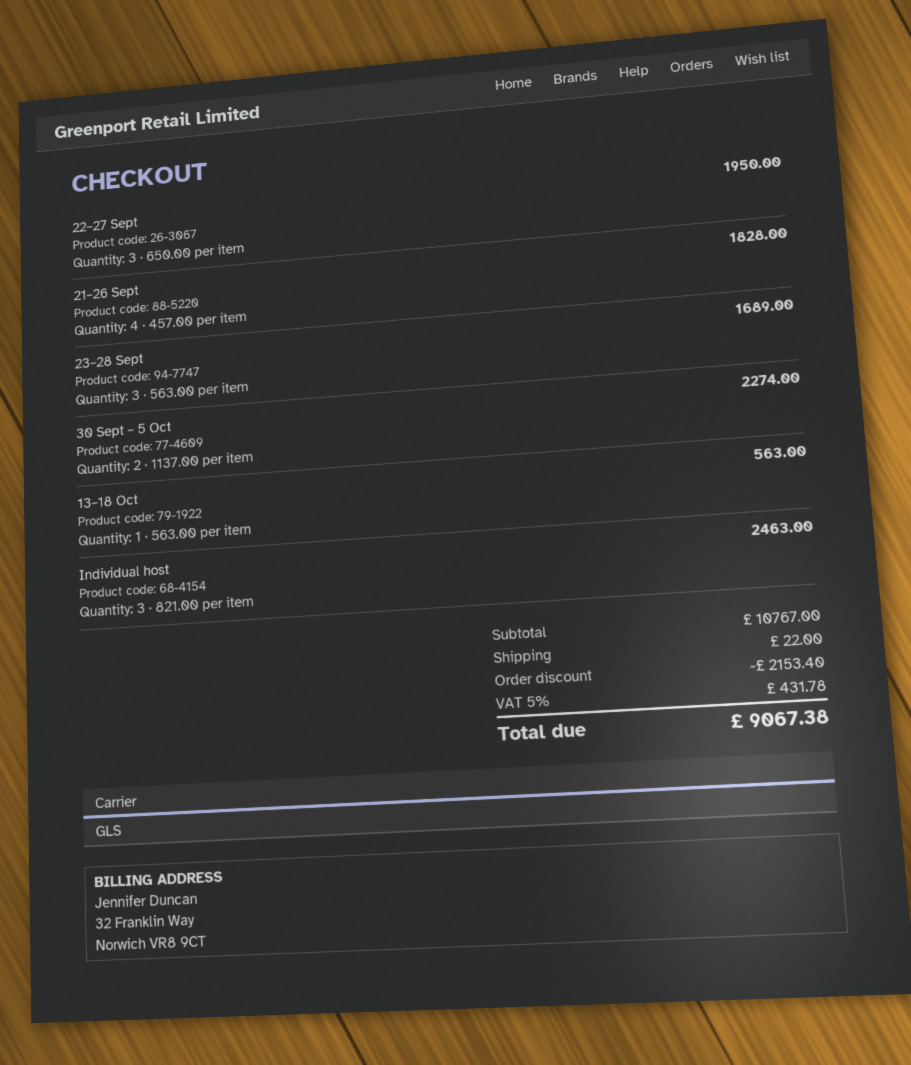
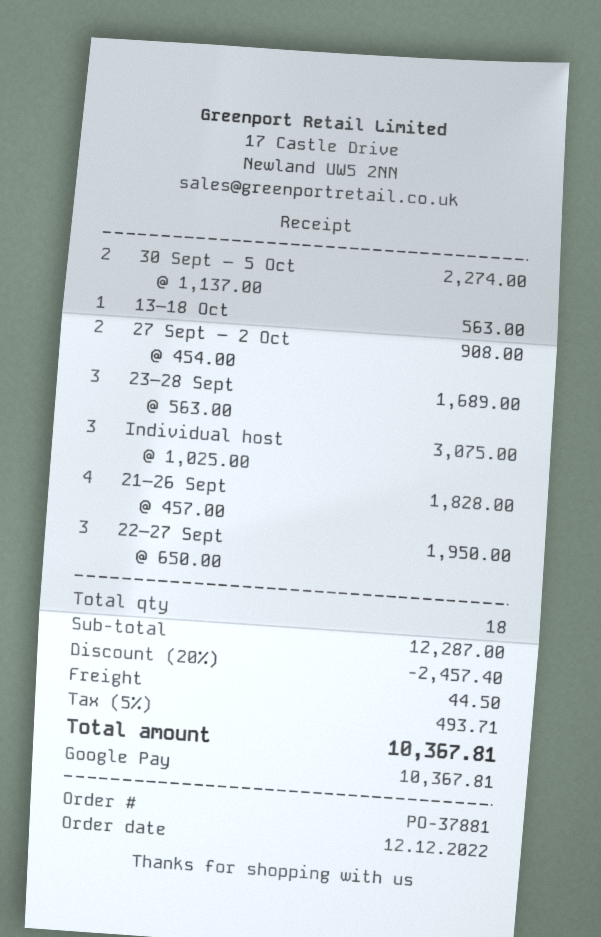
Individual host: 3 x 821.00 = 2463.00 -> 3 x 1025.00 = 3075.00
27 Sept – 2 Oct: none -> 2 x 454.00 = 908.00
subtotal: 10767.00 -> 12287.00
discount: 2153.40 -> 2457.40
shipping: 22.00 -> 44.50
tax: 5% = 431.78 -> 5% = 493.71
total: 9067.38 -> 10367.81

